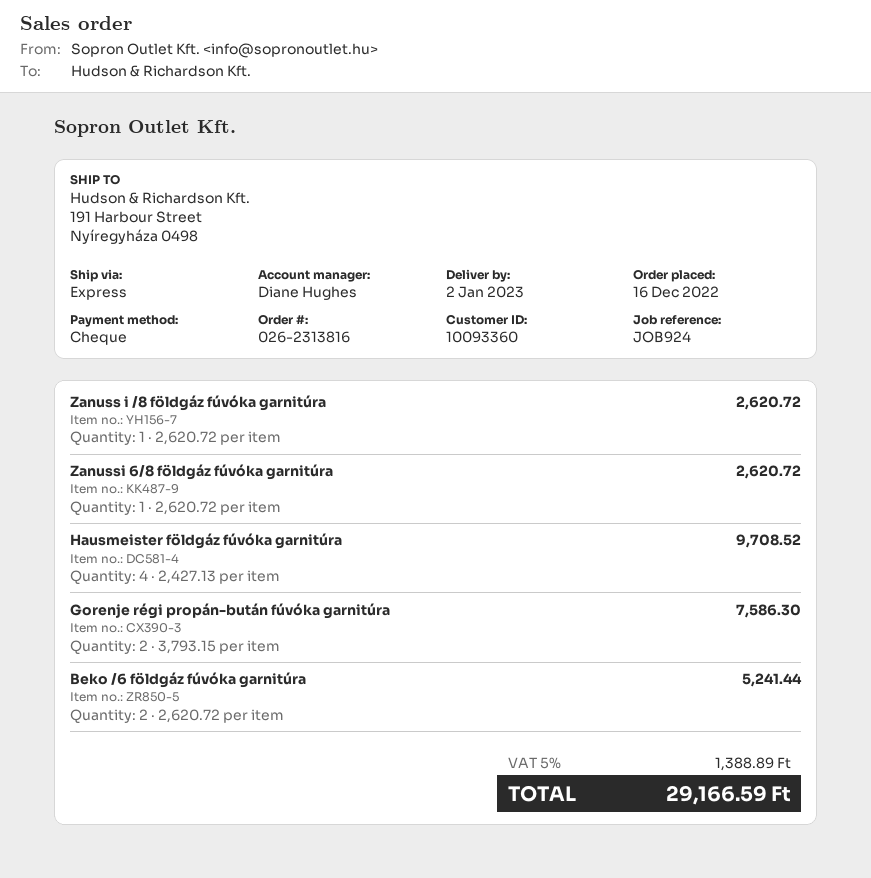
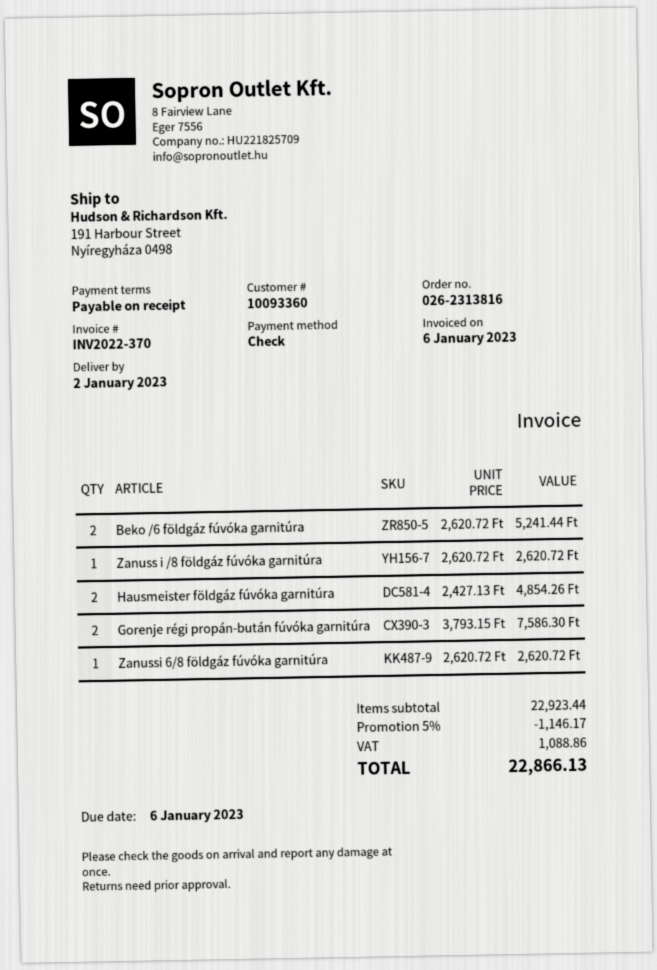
Hausmeister földgáz fúvóka garnitúra: 4 x 2427.13 = 9708.52 -> 2 x 2427.13 = 4854.26
discount: none -> 5% = 1146.17
tax: 1388.89 -> 1088.86
total: 29166.59 -> 22866.13

